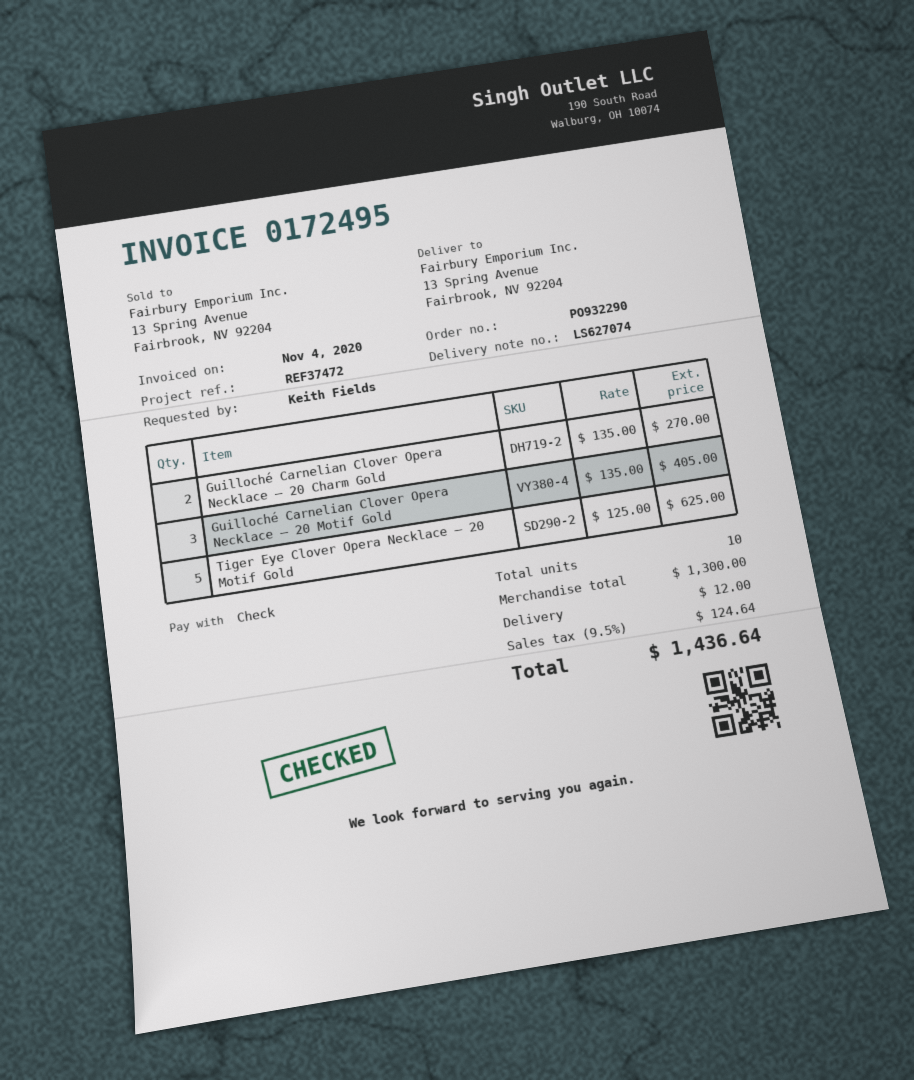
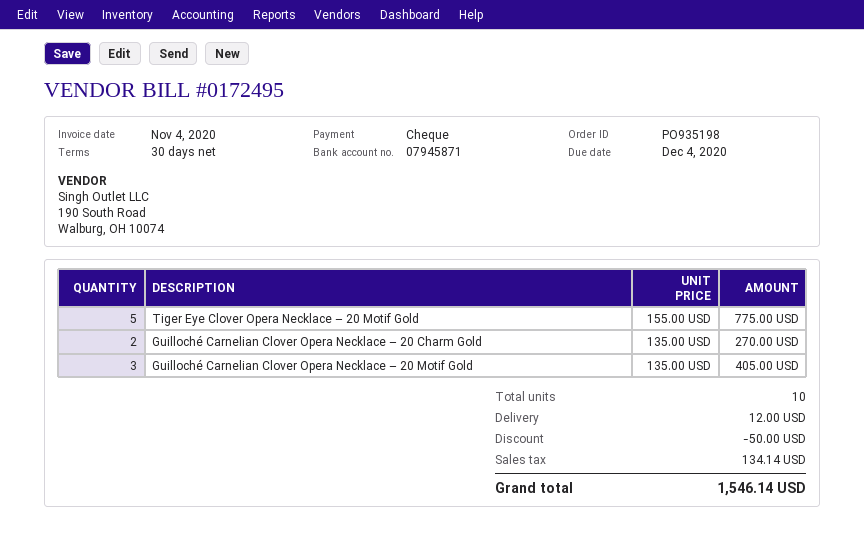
order number: PO932290 -> PO935198
Tiger Eye Clover Opera Necklace – 20 Motif Gold: 5 x 125.00 = 625.00 -> 5 x 155.00 = 775.00
discount: none -> 50.00
tax: 124.64 -> 134.14
total: 1436.64 -> 1546.14

